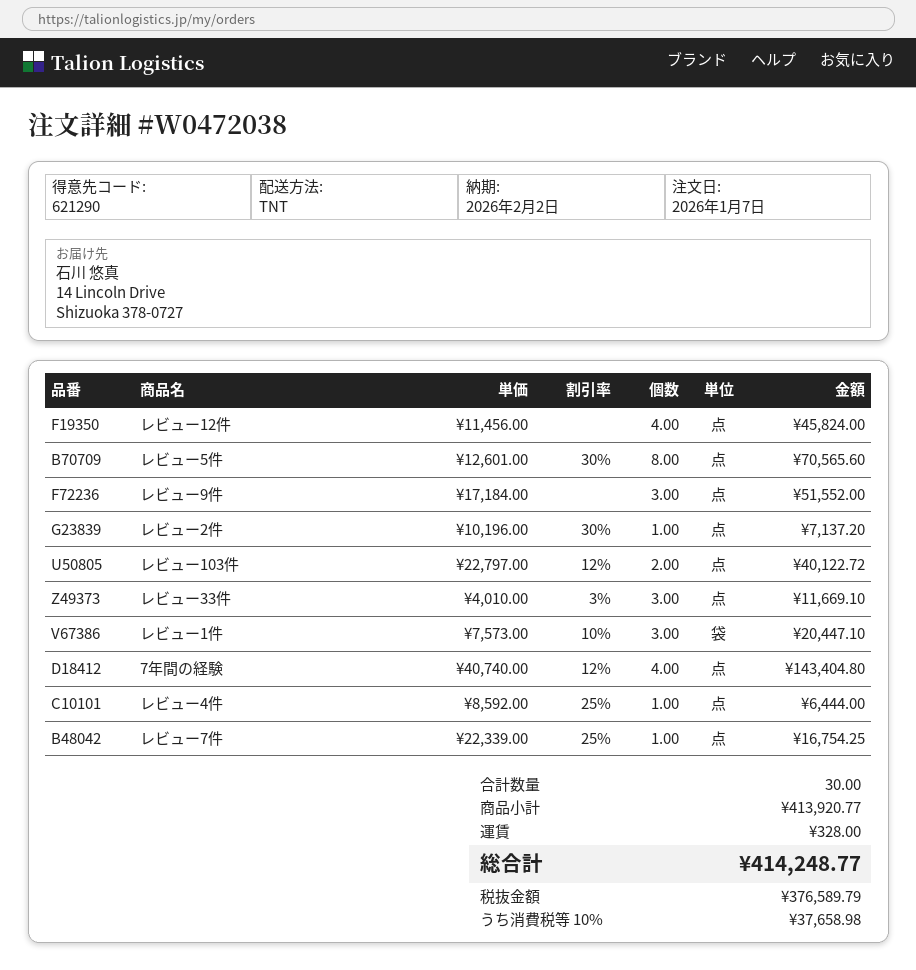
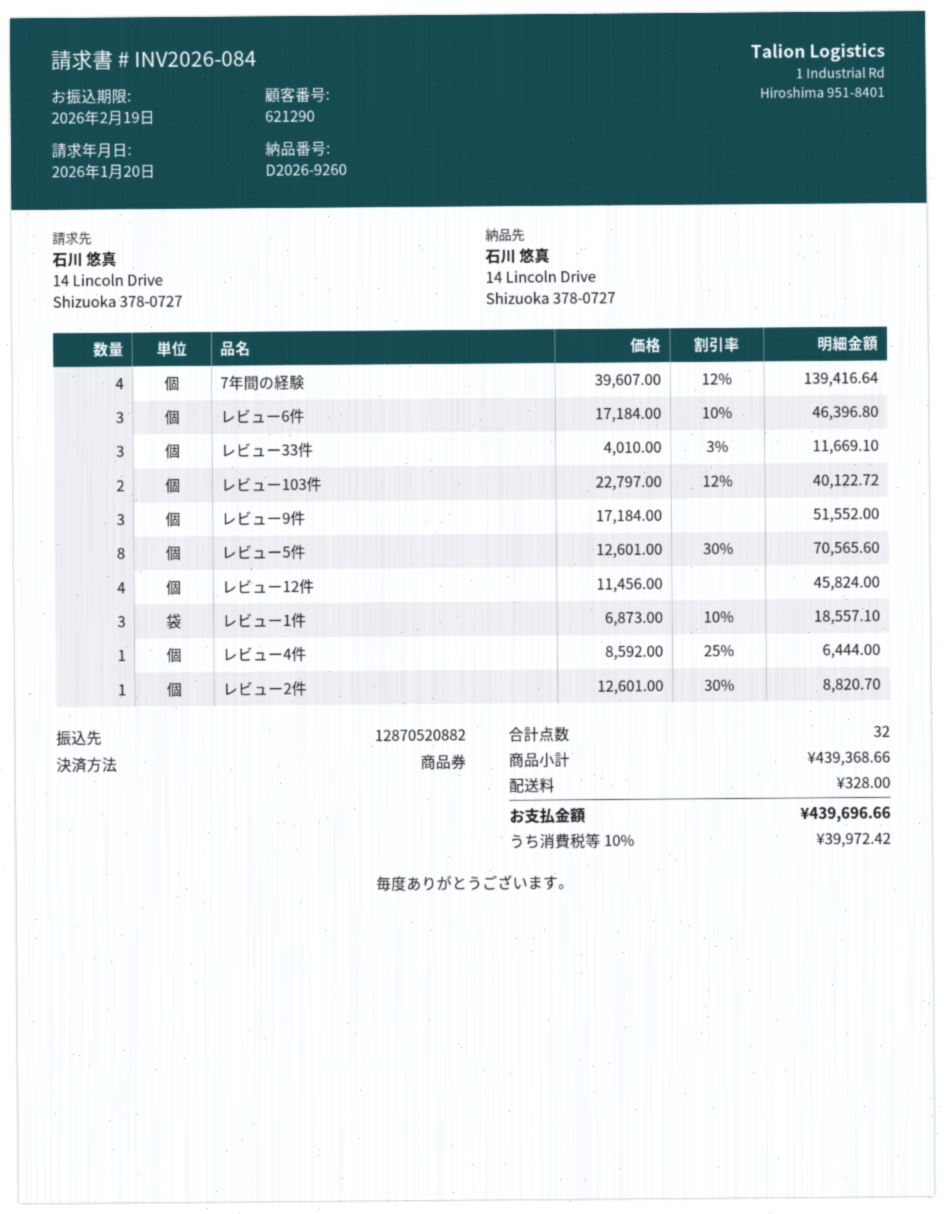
レビュー2件: 1 x 10196.00 - 30% = 7137.20 -> 1 x 12601.00 - 30% = 8820.70
レビュー1件: 3 x 7573.00 - 10% = 20447.10 -> 3 x 6873.00 - 10% = 18557.10
7年間の経験: 4 x 40740.00 - 12% = 143404.80 -> 4 x 39607.00 - 12% = 139416.64
レビュー7件: 1 x 22339.00 - 25% = 16754.25 -> none
レビュー6件: none -> 3 x 17184.00 - 10% = 46396.80
total quantity: 30 -> 32
subtotal: 413920.77 -> 439368.66
tax: 10% = 37658.98 -> 10% = 39972.42
total: 414248.77 -> 439696.66

